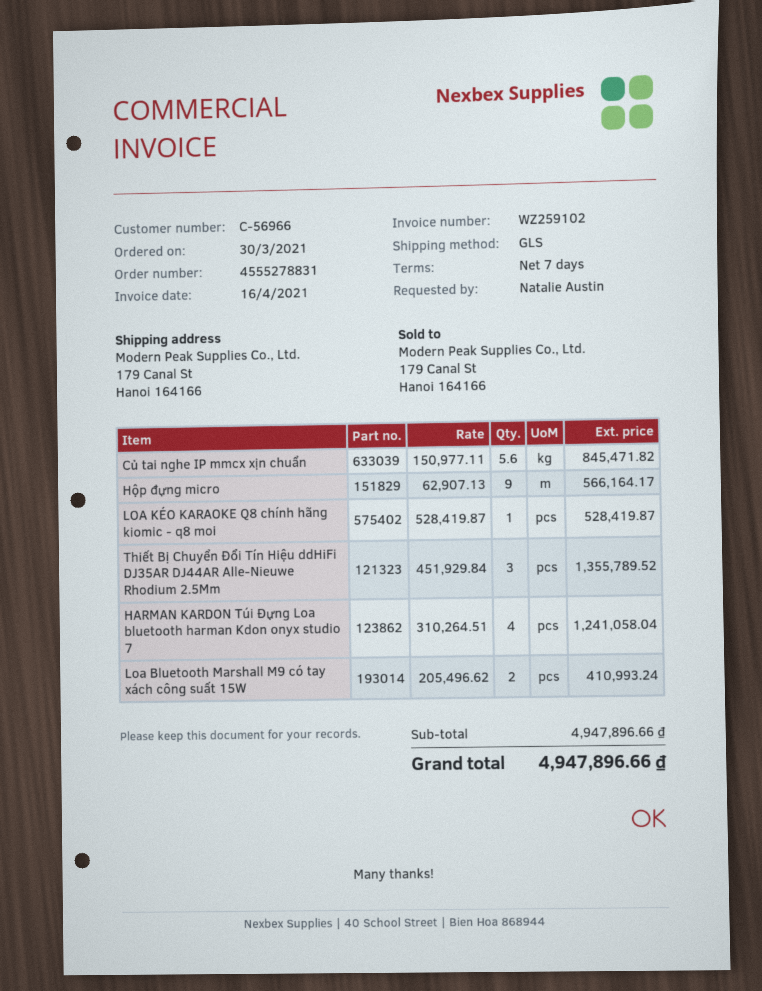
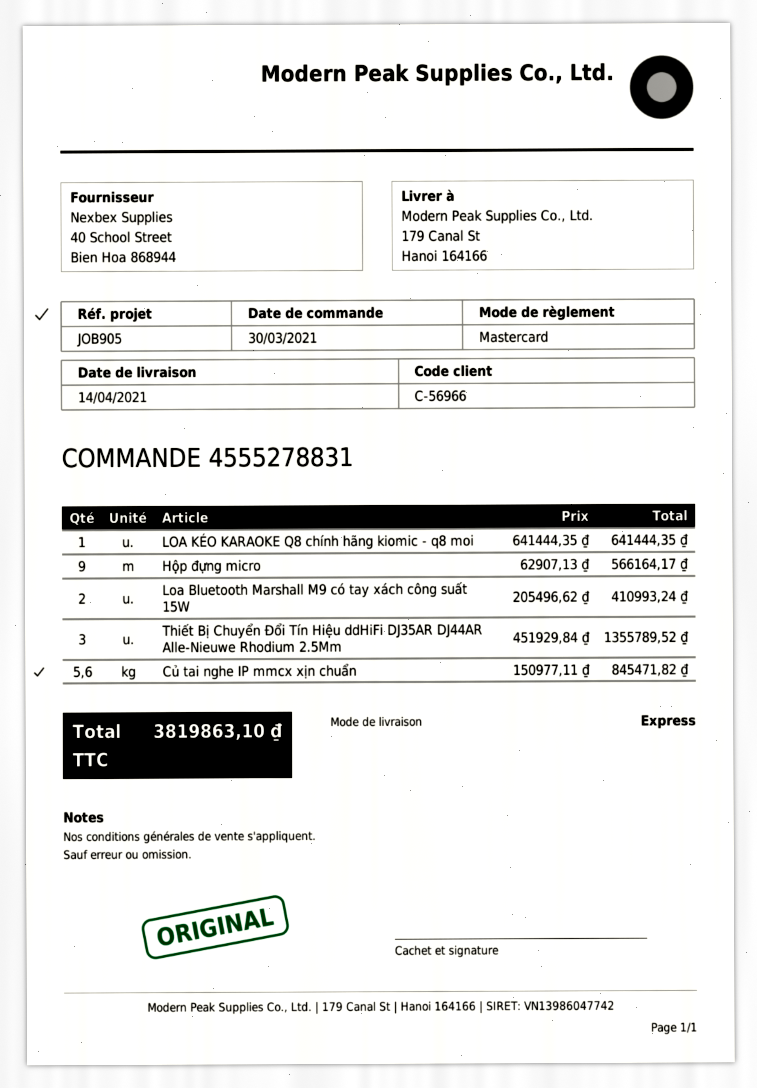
shipping method: GLS -> express
LOA KÉO KARAOKE Q8 chính hãng kiomic - q8 moi: 1 x 528419.87 = 528419.87 -> 1 x 641444.35 = 641444.35
HARMAN KARDON Túi Đựng Loa bluetooth harman Kdon onyx studio 7: 4 x 310264.51 = 1241058.04 -> none
total: 4947896.66 -> 3819863.10

